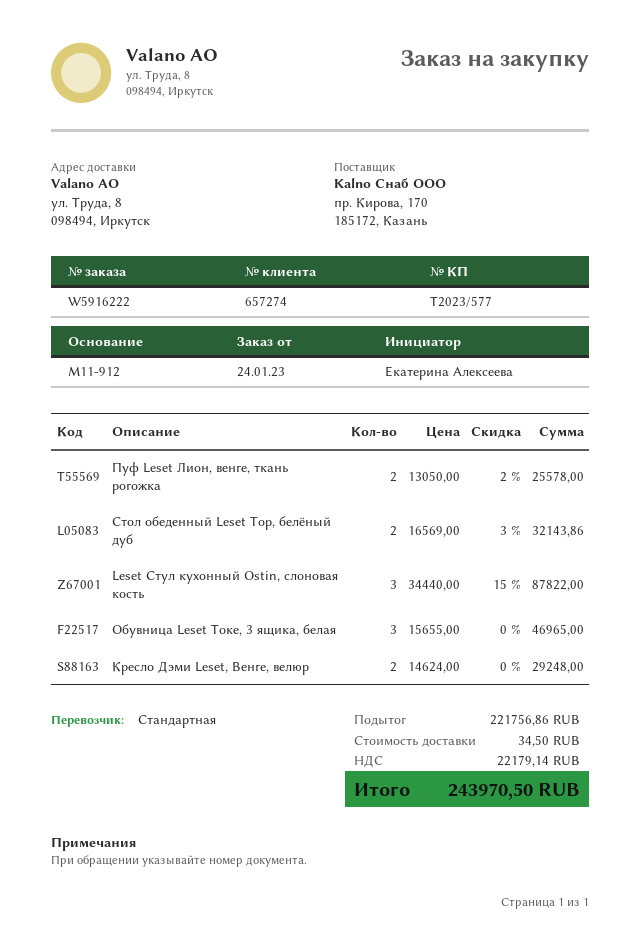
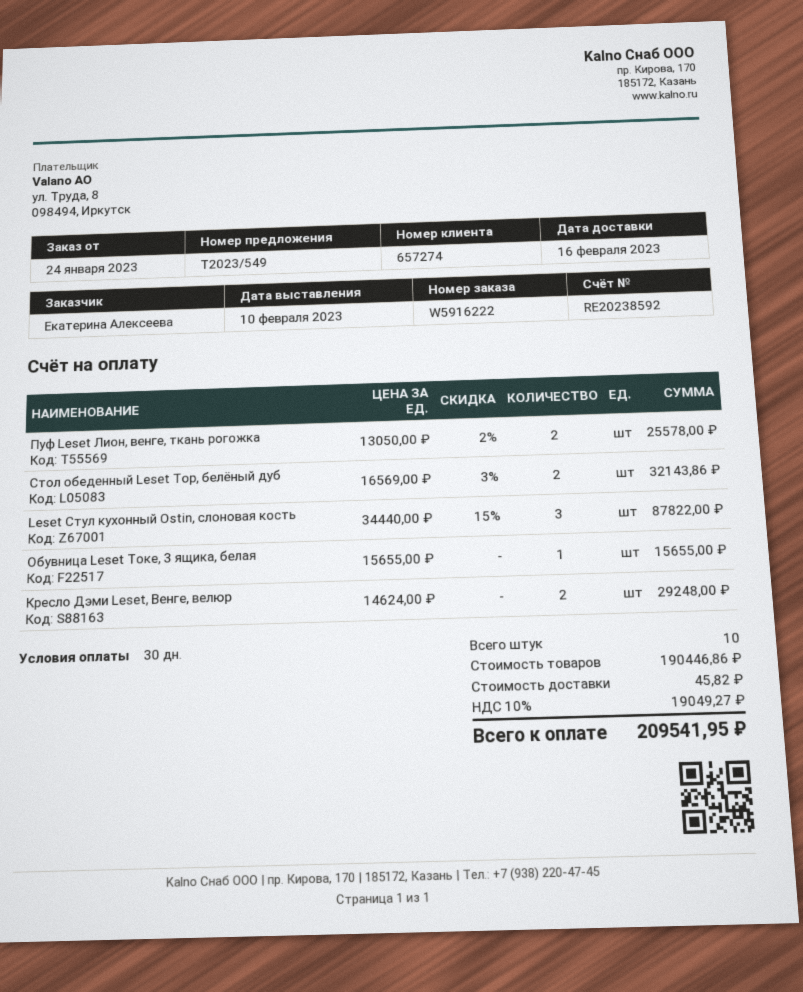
quote number: T2023/577 -> T2023/549
Обувница Leset Токе, 3 ящика, белая: 3 x 15655.00 = 46965.00 -> 1 x 15655.00 = 15655.00
subtotal: 221756.86 -> 190446.86
shipping: 34.50 -> 45.82
tax: 22179.14 -> 19049.27
total: 243970.50 -> 209541.95

